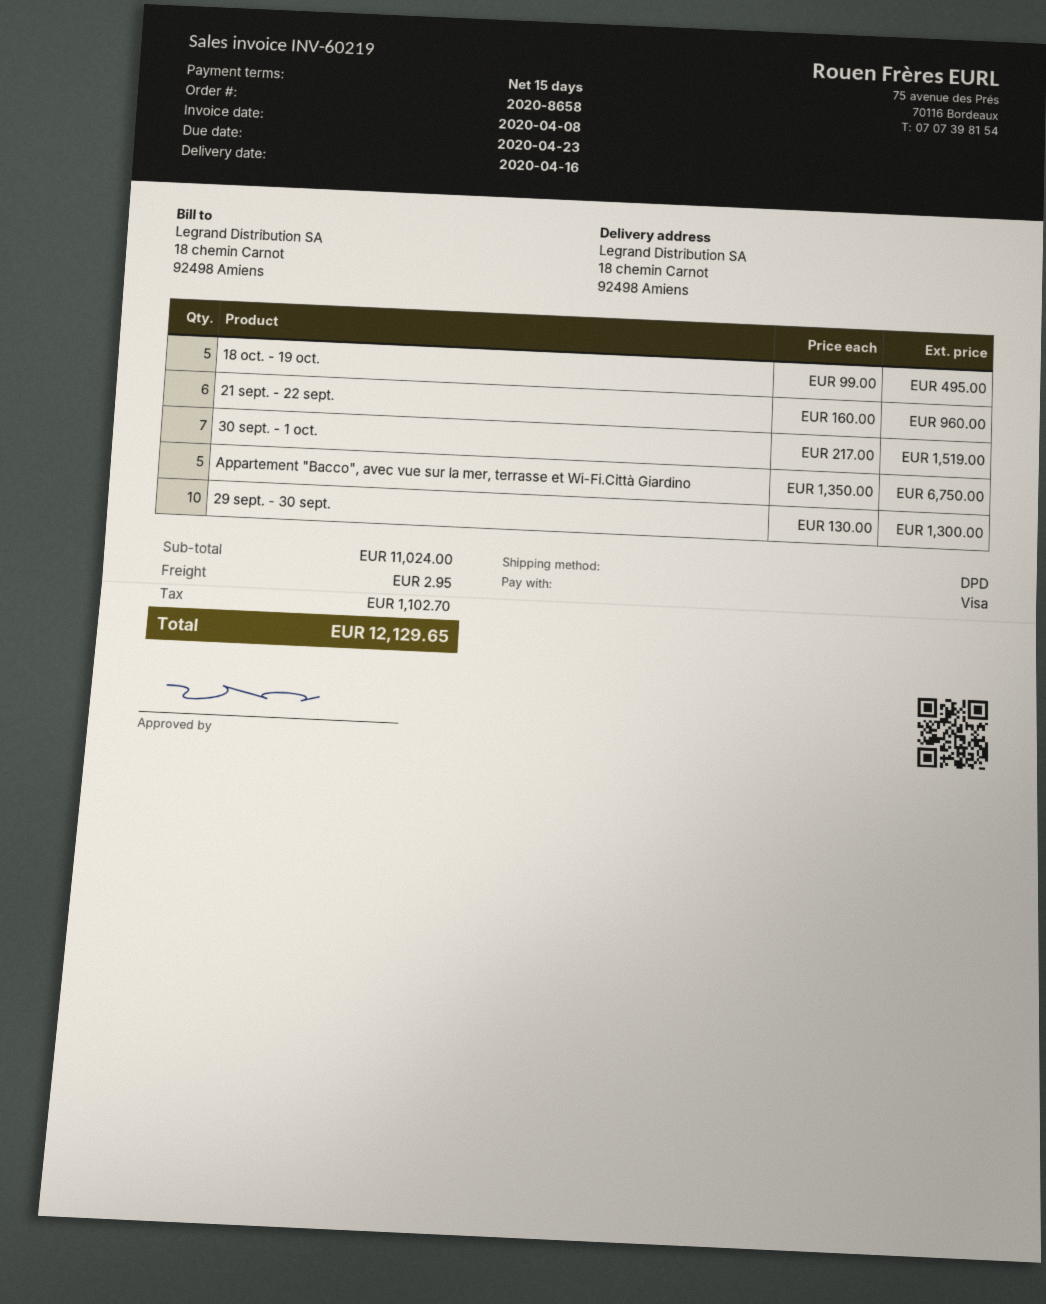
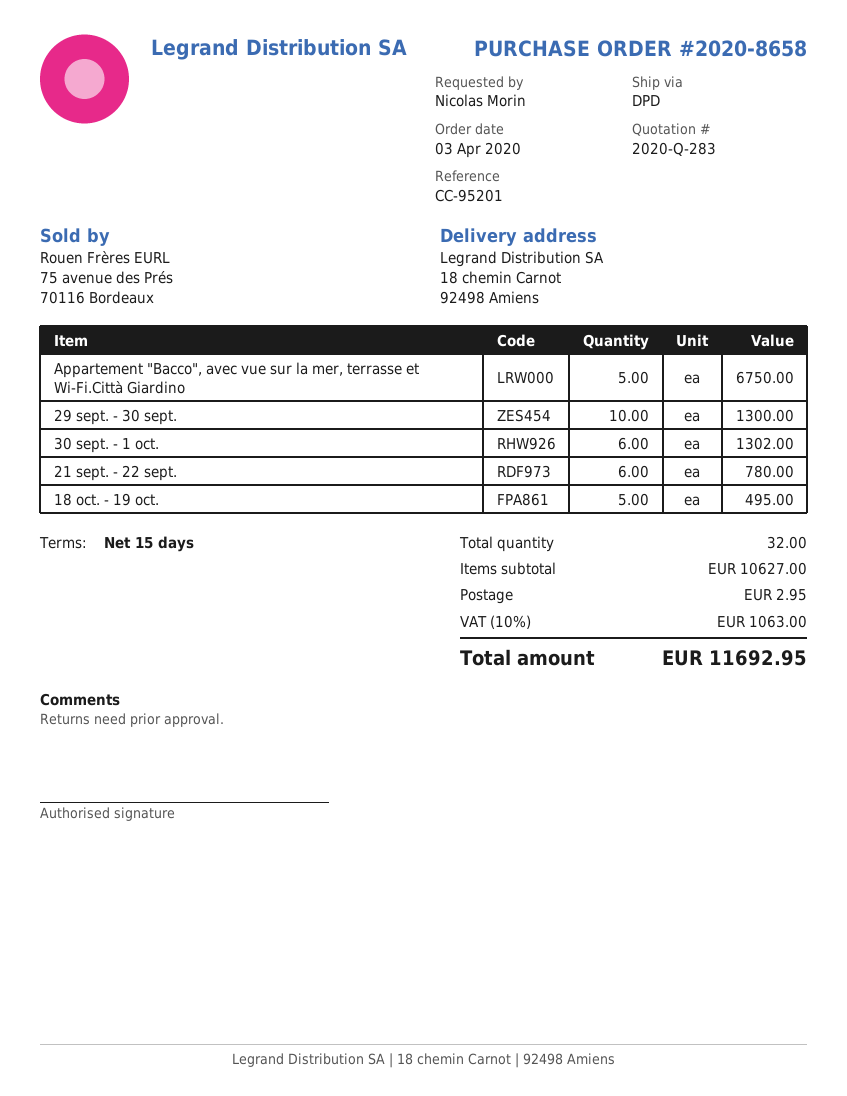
21 sept. - 22 sept.: 6 for 960.00 -> 6 for 780.00
30 sept. - 1 oct.: 7 for 1519.00 -> 6 for 1302.00
subtotal: 11024.00 -> 10627.00
tax: 1102.70 -> 1063.00
total: 12129.65 -> 11692.95

